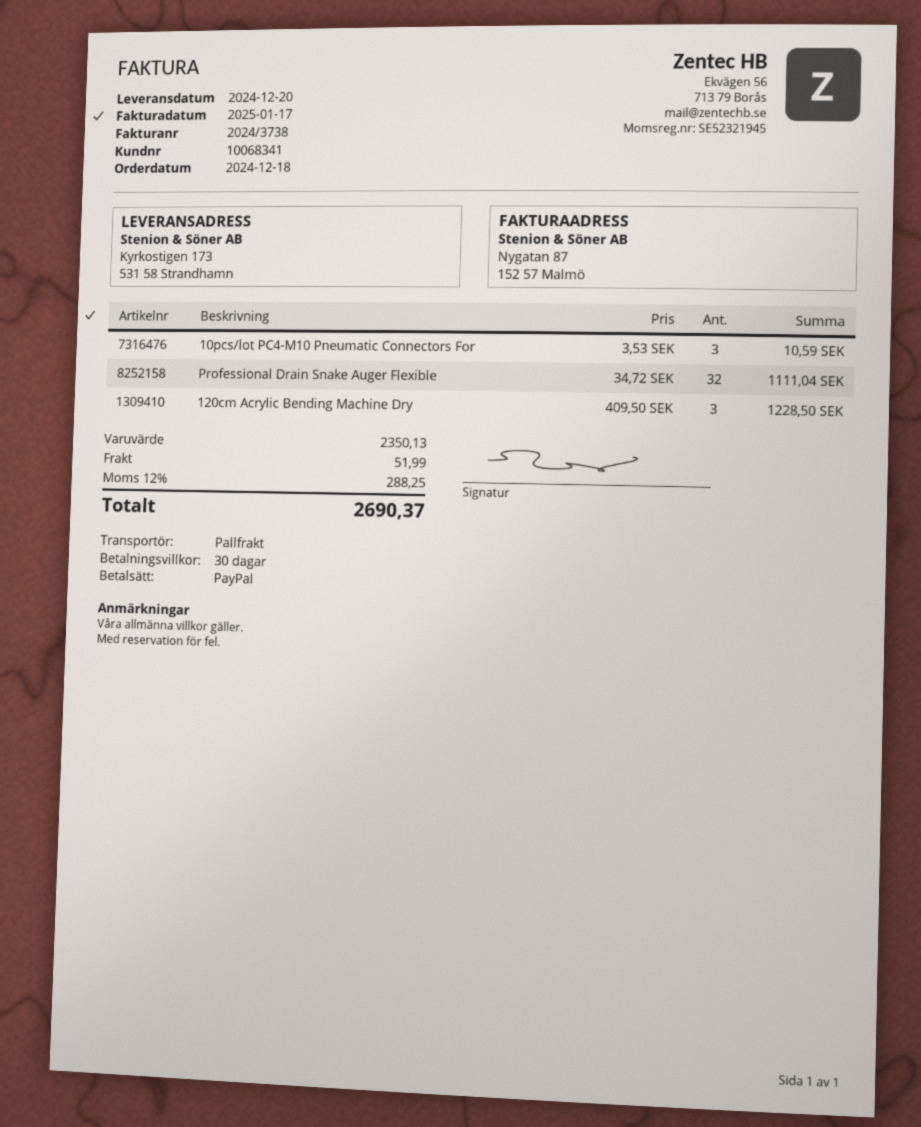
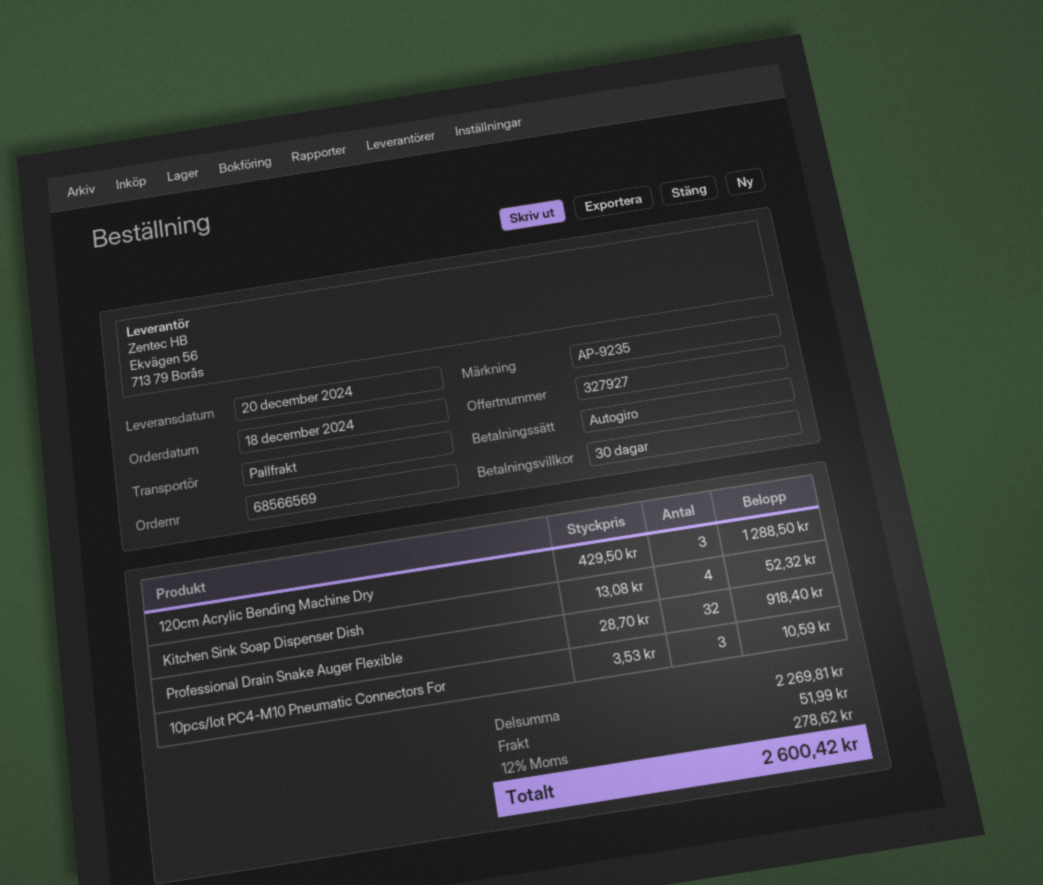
payment method: PayPal -> direct debit
Professional Drain Snake Auger Flexible: 32 x 34.72 = 1111.04 -> 32 x 28.70 = 918.40
120cm Acrylic Bending Machine Dry: 3 x 409.50 = 1228.50 -> 3 x 429.50 = 1288.50
Kitchen Sink Soap Dispenser Dish: none -> 4 x 13.08 = 52.32
subtotal: 2350.13 -> 2269.81
tax: 12% = 288.25 -> 12% = 278.62
total: 2690.37 -> 2600.42

